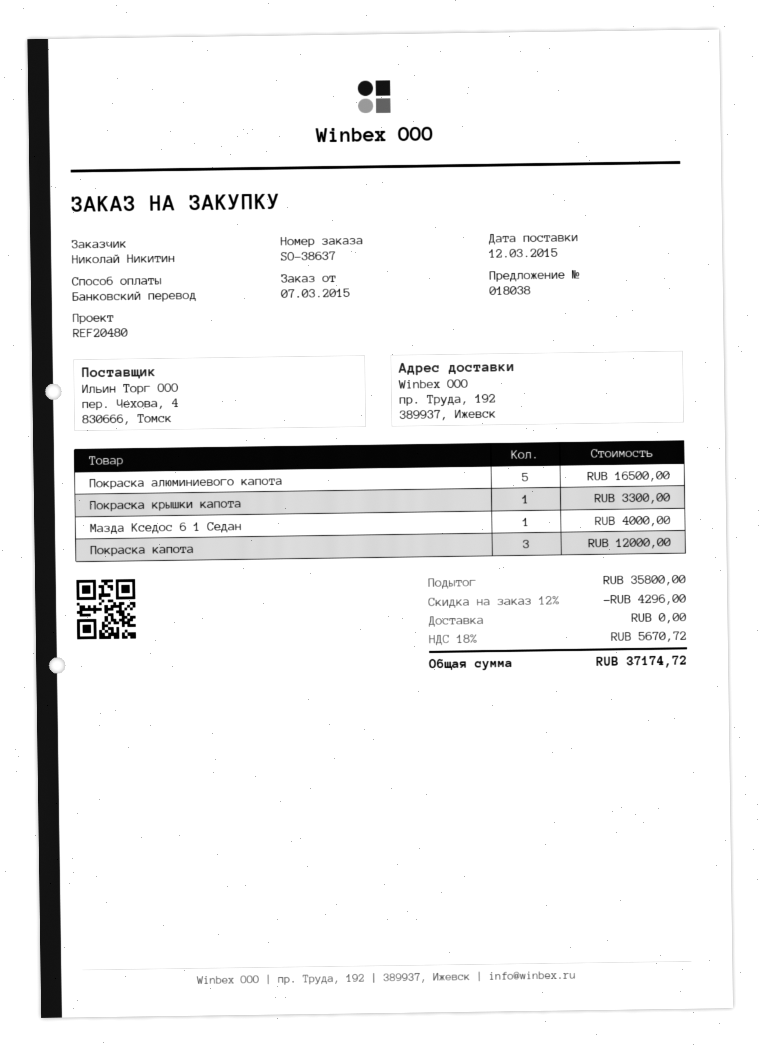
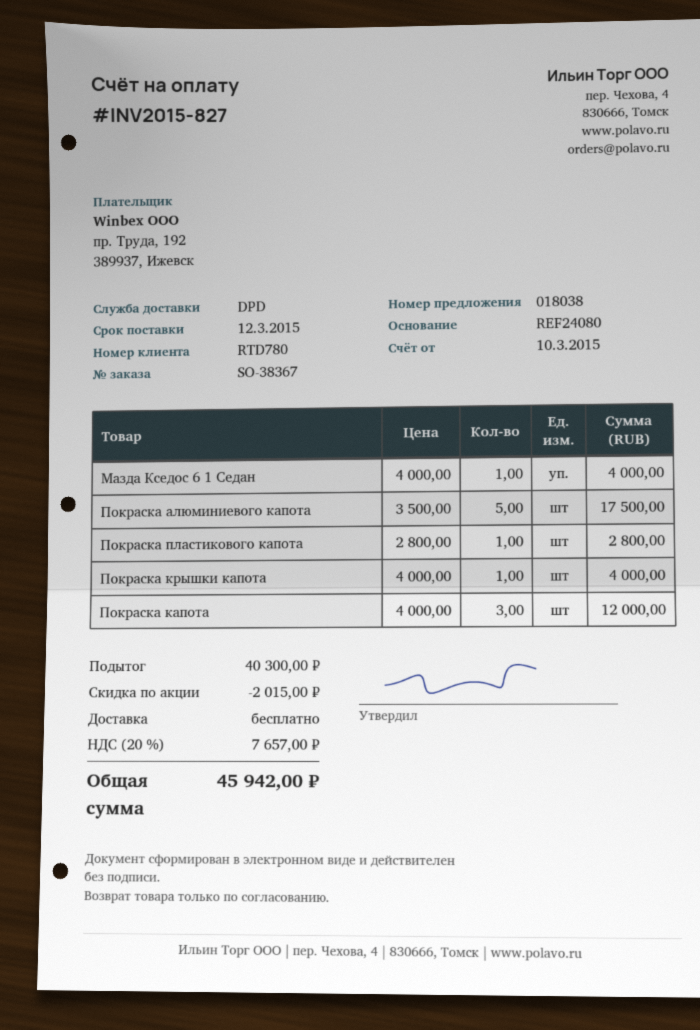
order number: SO-38637 -> SO-38367
reference: REF20480 -> REF24080
Покраска алюминиевого капота: 5 for 16500.00 -> 5 for 17500.00
Покраска крышки капота: 1 for 3300.00 -> 1 for 4000.00
Покраска пластикового капота: none -> 1 for 2800.00
subtotal: 35800.00 -> 40300.00
discount: 4296.00 -> 2015.00
tax: 18% = 5670.72 -> 20% = 7657.00
total: 37174.72 -> 45942.00

